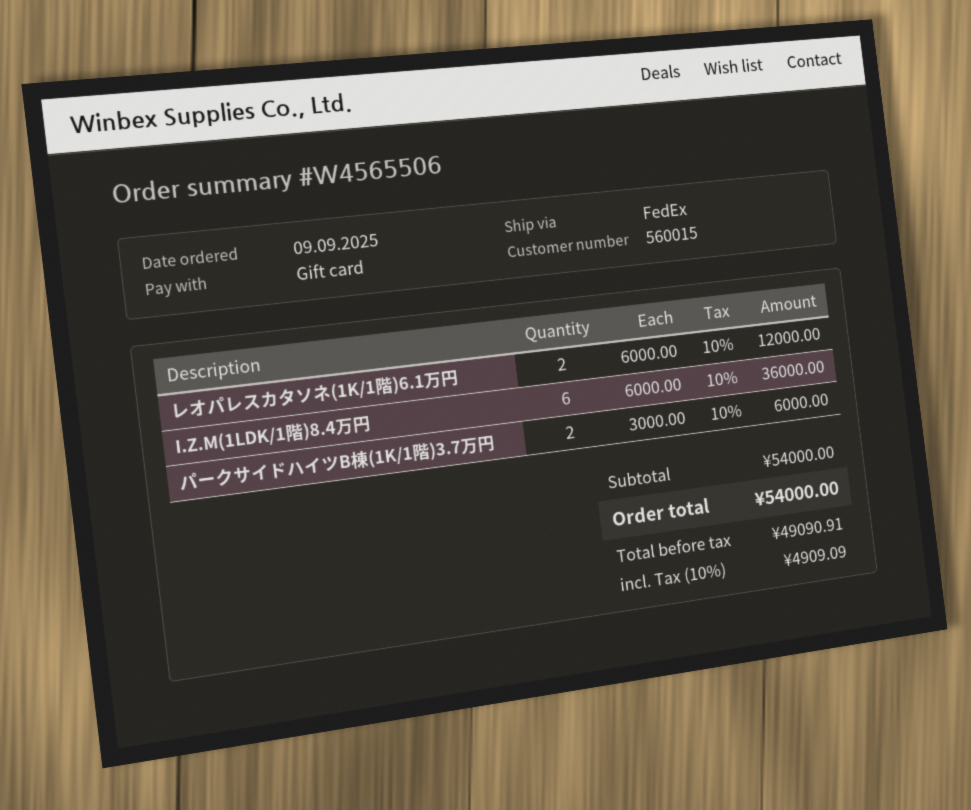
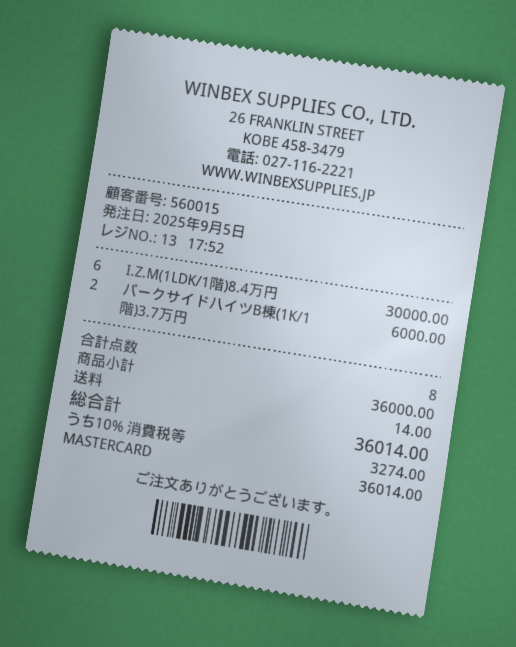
order date: 2025-09-09 -> 2025-09-05
payment method: gift card -> Mastercard
レオパレスカタソネ(1K/1階)6.1万円: 2 for 12000.00 -> none
I.Z.M(1LDK/1階)8.4万円: 6 for 36000.00 -> 6 for 30000.00
subtotal: 54000.00 -> 36000.00
shipping: none -> 14.00
tax: 10% = 4909.09 -> 10% = 3274.00
total: 54000.00 -> 36014.00

